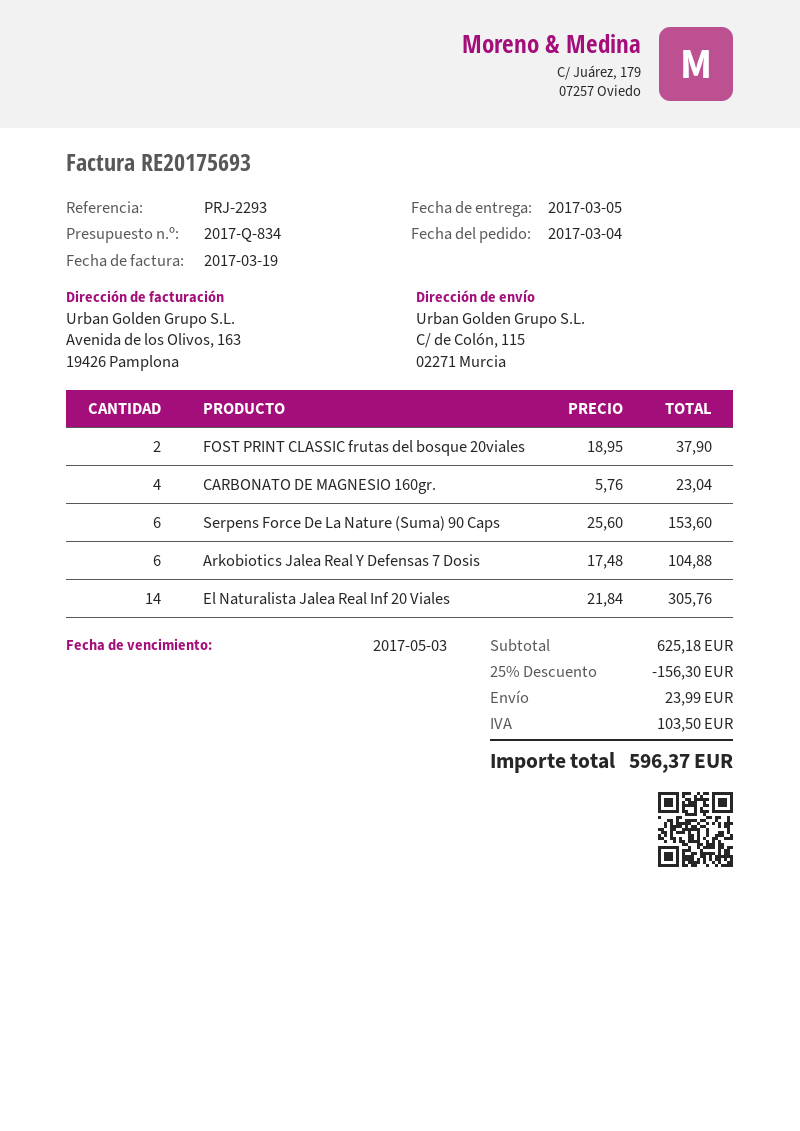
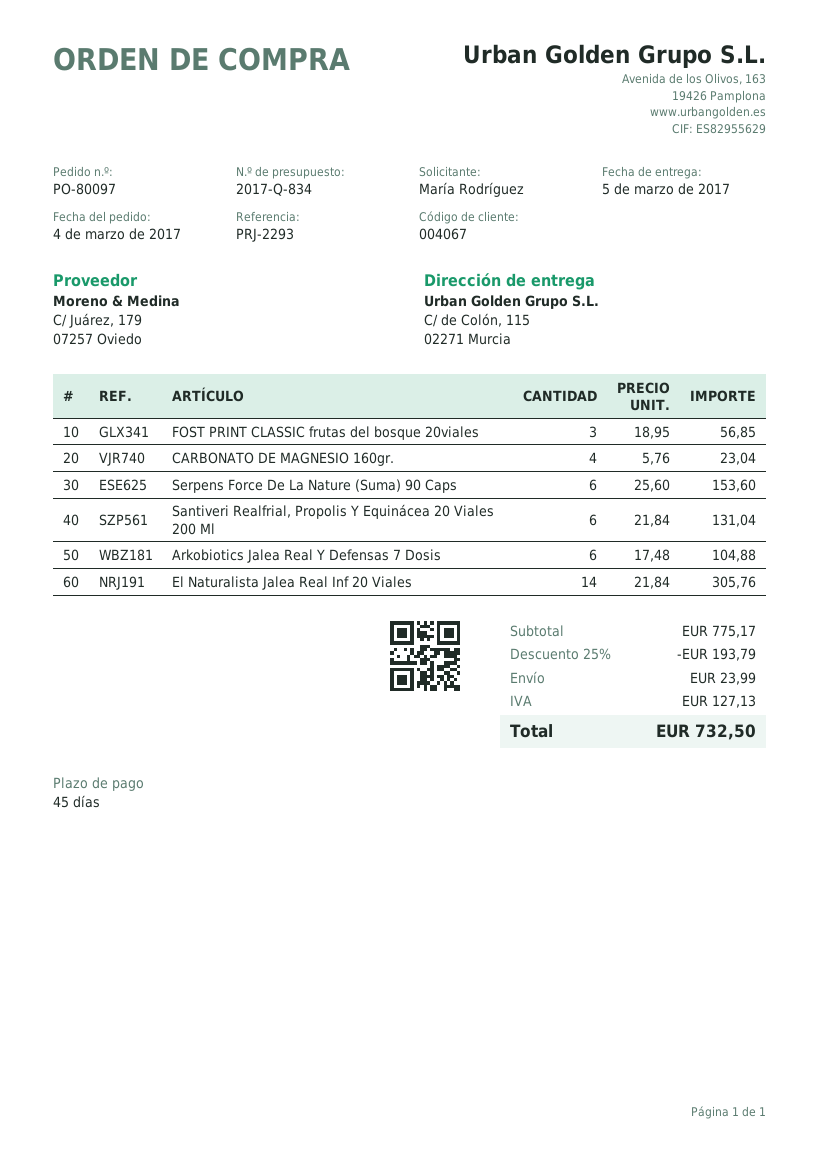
FOST PRINT CLASSIC frutas del bosque 20viales: 2 x 18.95 = 37.90 -> 3 x 18.95 = 56.85
Santiveri Realfrial, Propolis Y Equinácea 20 Viales 200 Ml: none -> 6 x 21.84 = 131.04
subtotal: 625.18 -> 775.17
discount: 25% = 156.30 -> 25% = 193.79
tax: 103.50 -> 127.13
total: 596.37 -> 732.50

